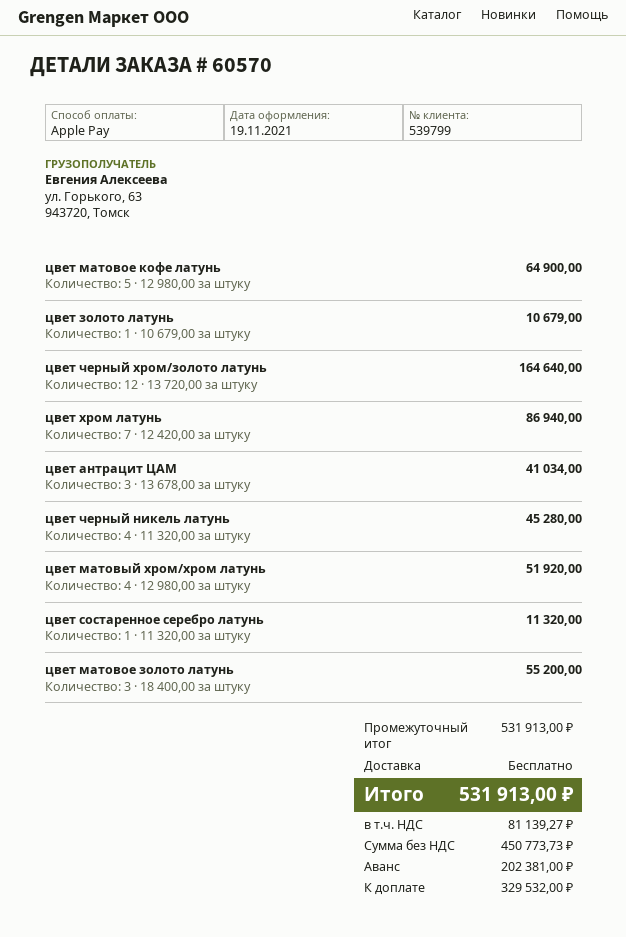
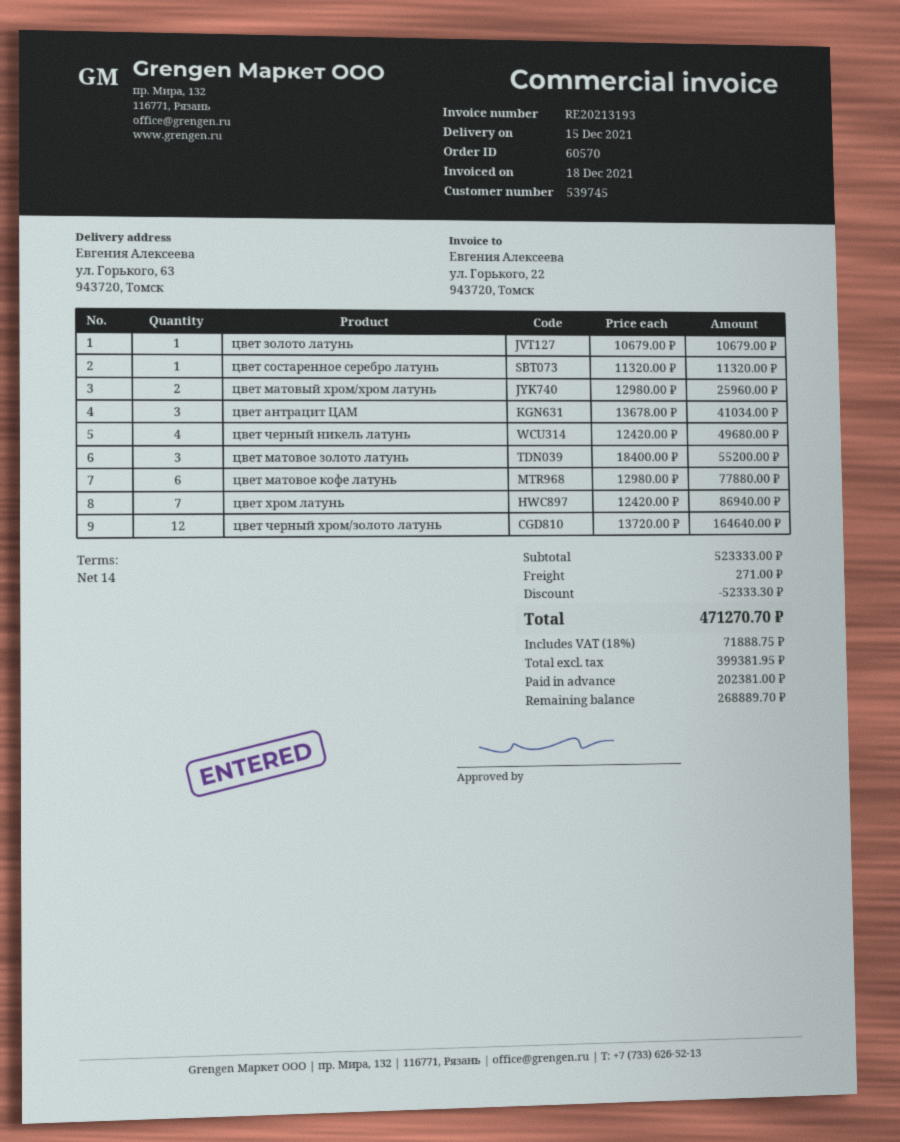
customer number: 539799 -> 539745
цвет матовое кофе латунь: 5 x 12980.00 = 64900.00 -> 6 x 12980.00 = 77880.00
цвет черный никель латунь: 4 x 11320.00 = 45280.00 -> 4 x 12420.00 = 49680.00
цвет матовый хром/хром латунь: 4 x 12980.00 = 51920.00 -> 2 x 12980.00 = 25960.00
subtotal: 531913.00 -> 523333.00
discount: none -> 52333.30
shipping: 0.00 -> 271.00
net: 450773.73 -> 399381.95
tax: 81139.27 -> 71888.75
total: 531913.00 -> 471270.70
balance: 329532.00 -> 268889.70

